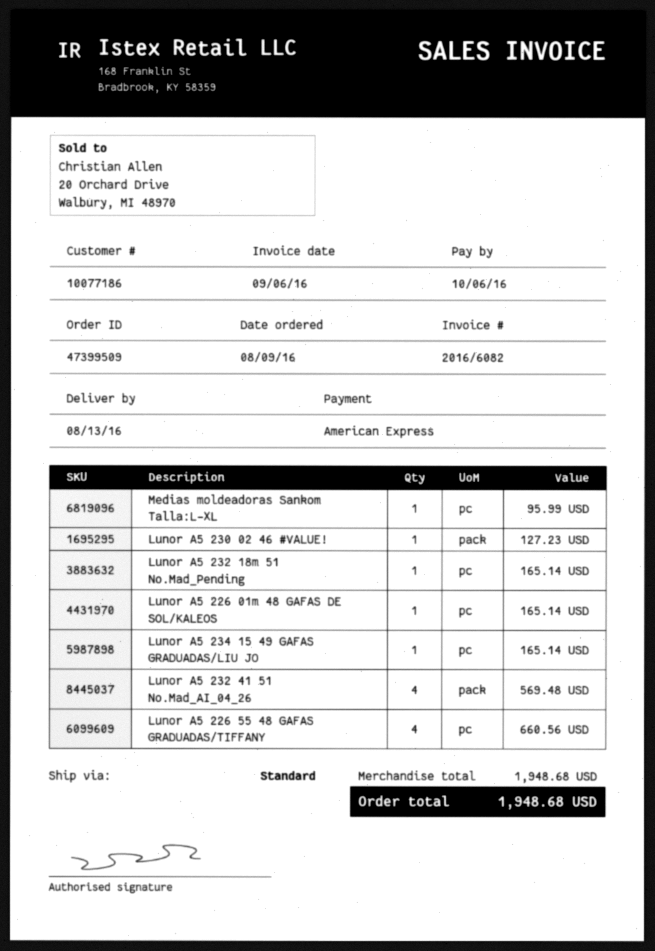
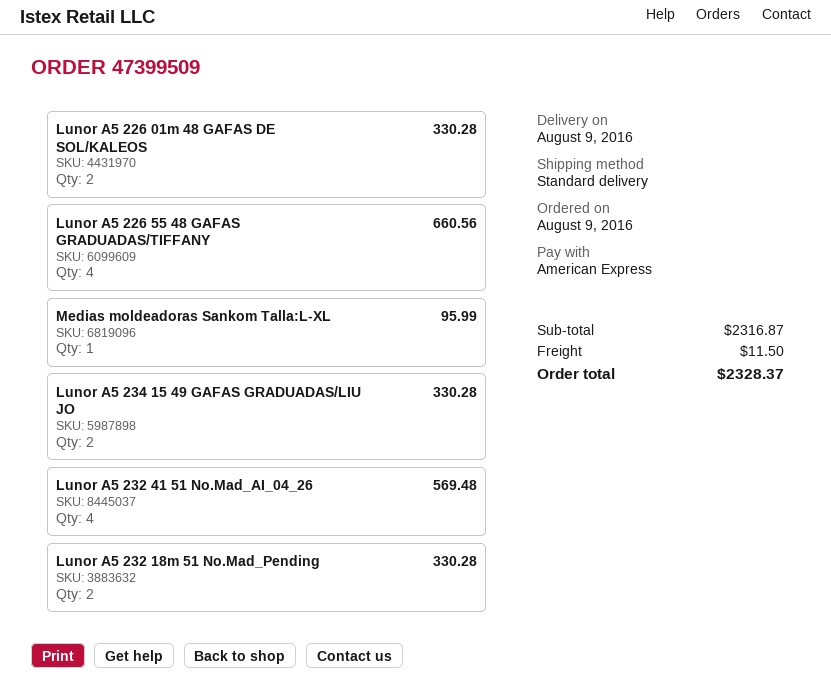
delivery date: 2016-08-13 -> 2016-08-09
Lunor A5 230 02 46 #VALUE!: 1 for 127.23 -> none
Lunor A5 232 18m 51 No.Mad_Pending: 1 for 165.14 -> 2 for 330.28
Lunor A5 226 01m 48 GAFAS DE SOL/KALEOS: 1 for 165.14 -> 2 for 330.28
Lunor A5 234 15 49 GAFAS GRADUADAS/LIU JO: 1 for 165.14 -> 2 for 330.28
subtotal: 1948.68 -> 2316.87
shipping: none -> 11.50
total: 1948.68 -> 2328.37

